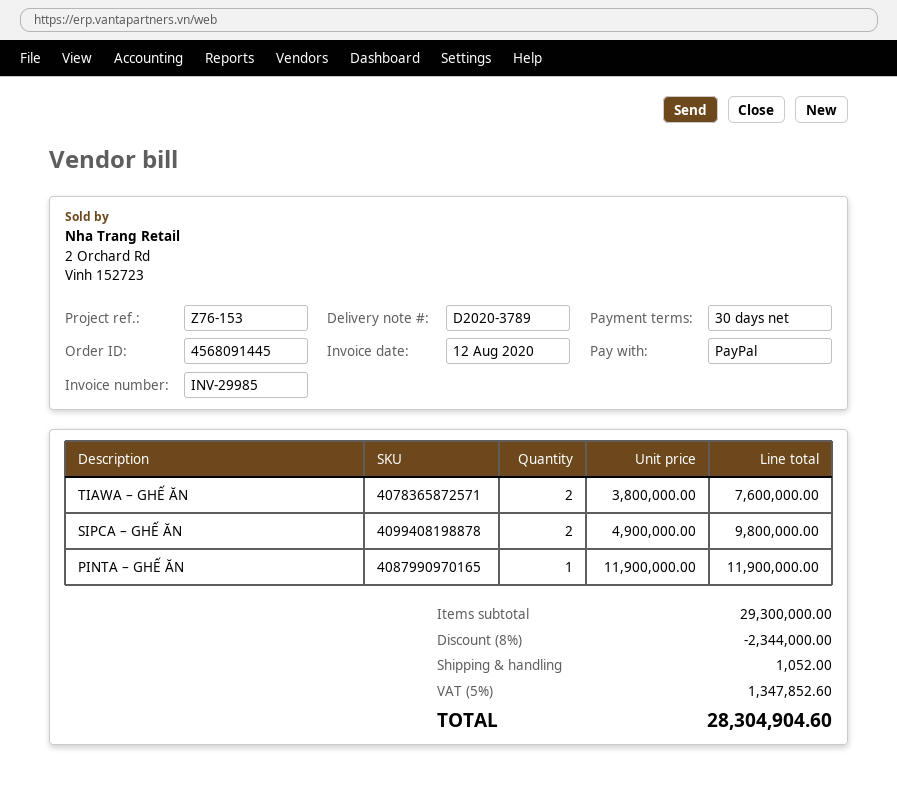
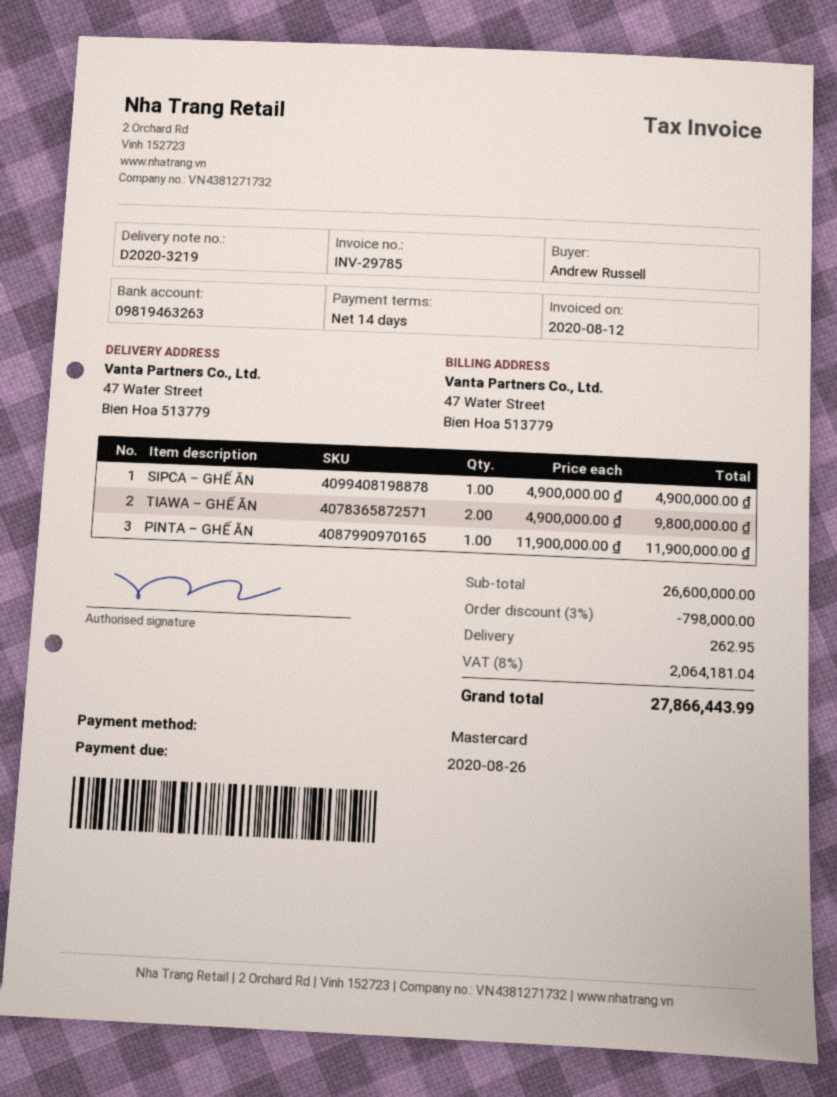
delivery note number: D2020-3789 -> D2020-3219
invoice number: INV-29985 -> INV-29785
payment terms: 30 days -> 14 days
payment method: PayPal -> Mastercard
TIAWA – GHẾ ĂN: 2 x 3800000.00 = 7600000.00 -> 2 x 4900000.00 = 9800000.00
SIPCA – GHẾ ĂN: 2 x 4900000.00 = 9800000.00 -> 1 x 4900000.00 = 4900000.00
subtotal: 29300000.00 -> 26600000.00
discount: 8% = 2344000.00 -> 3% = 798000.00
shipping: 1052.00 -> 262.95
tax: 5% = 1347852.60 -> 8% = 2064181.04
total: 28304904.60 -> 27866443.99

